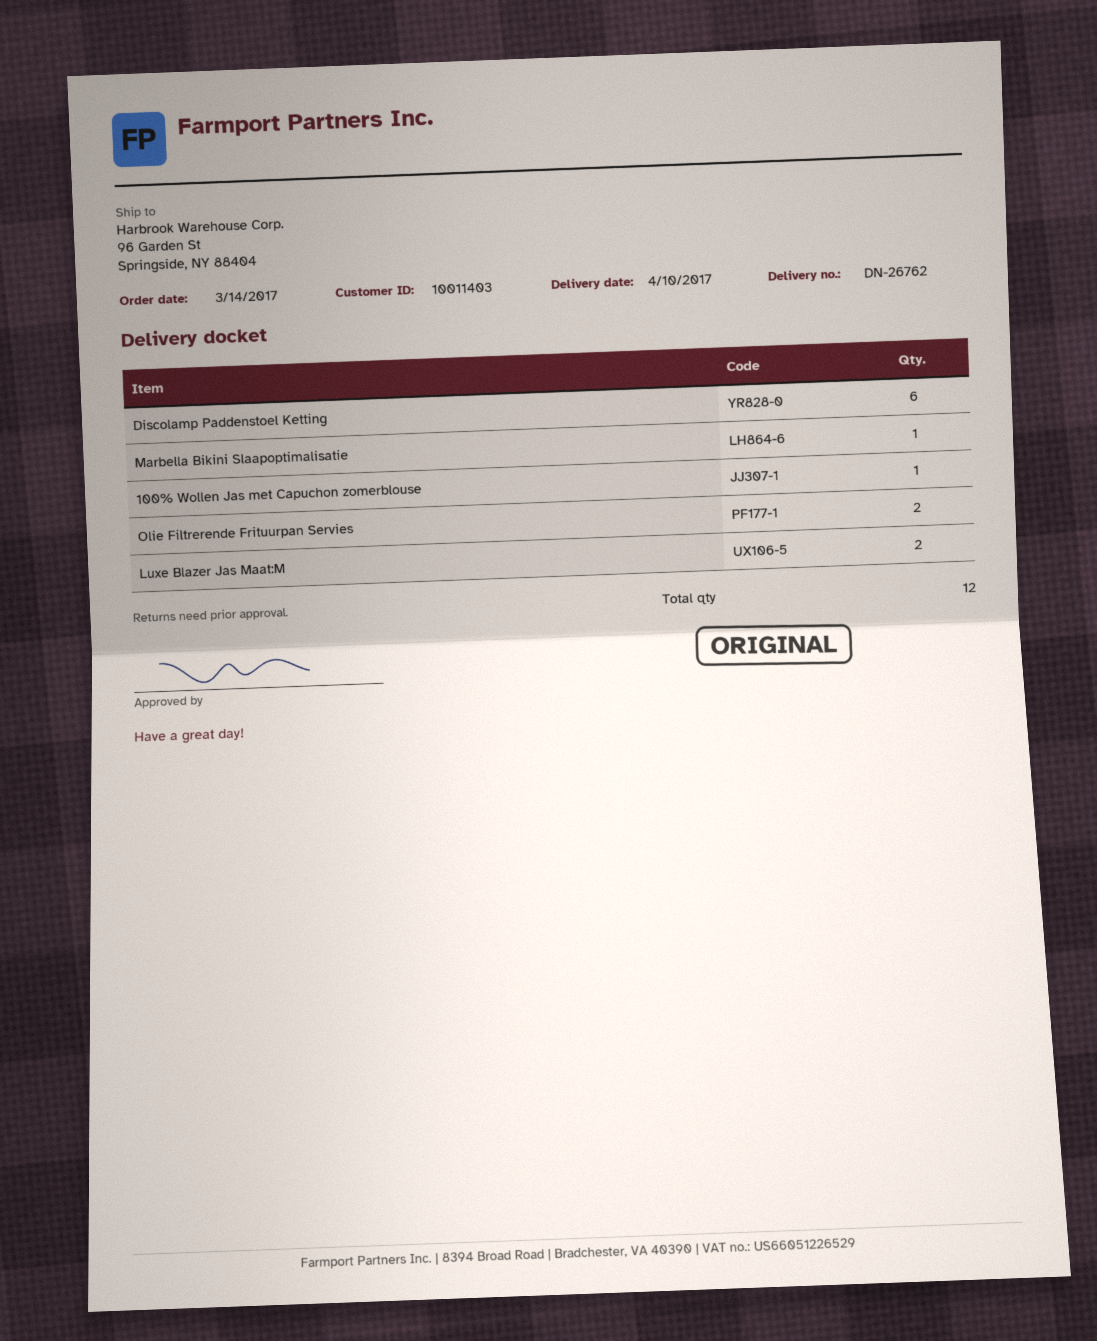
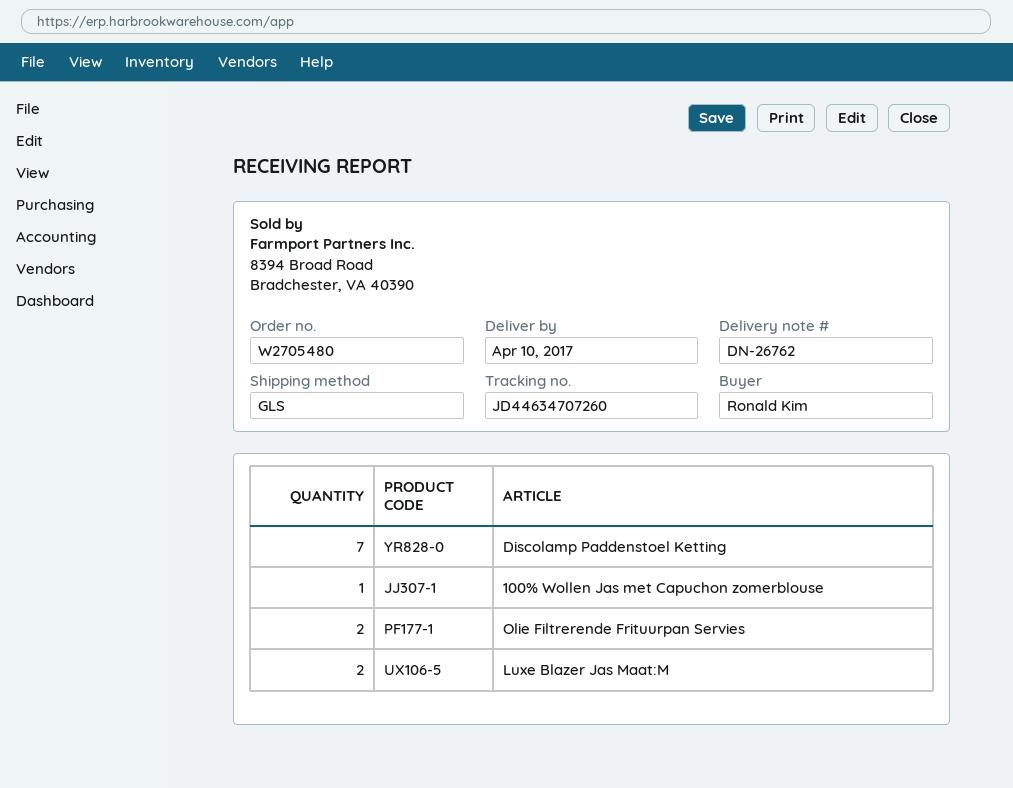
Discolamp Paddenstoel Ketting: 6 -> 7
Marbella Bikini Slaapoptimalisatie: 1 -> none

